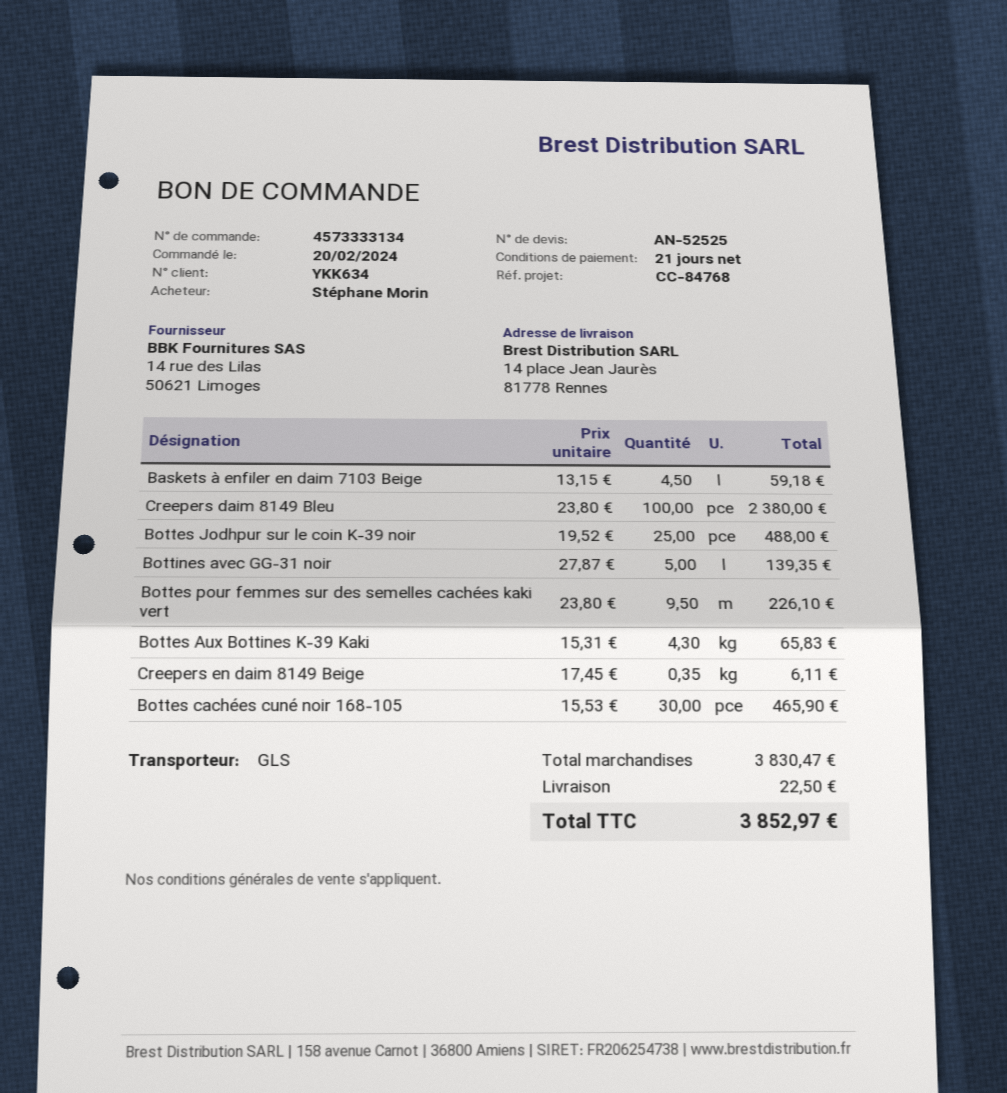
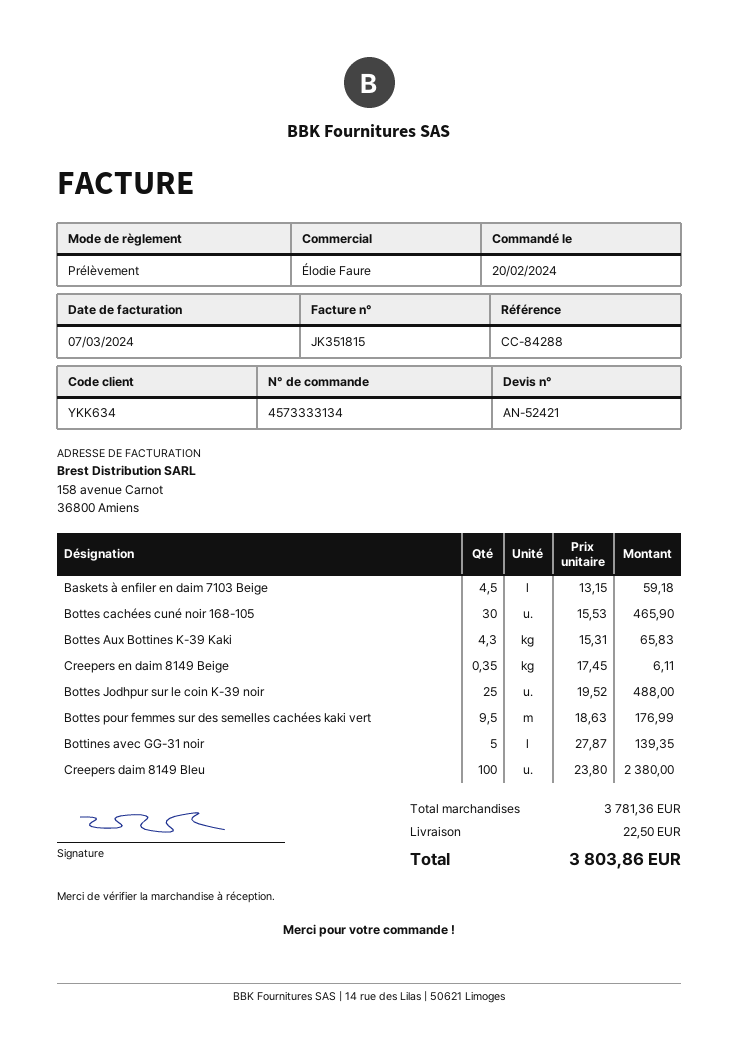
quote number: AN-52525 -> AN-52421
reference: CC-84768 -> CC-84288
Bottes pour femmes sur des semelles cachées kaki vert: 9.5 x 23.80 = 226.10 -> 9.5 x 18.63 = 176.99
subtotal: 3830.47 -> 3781.36
total: 3852.97 -> 3803.86

